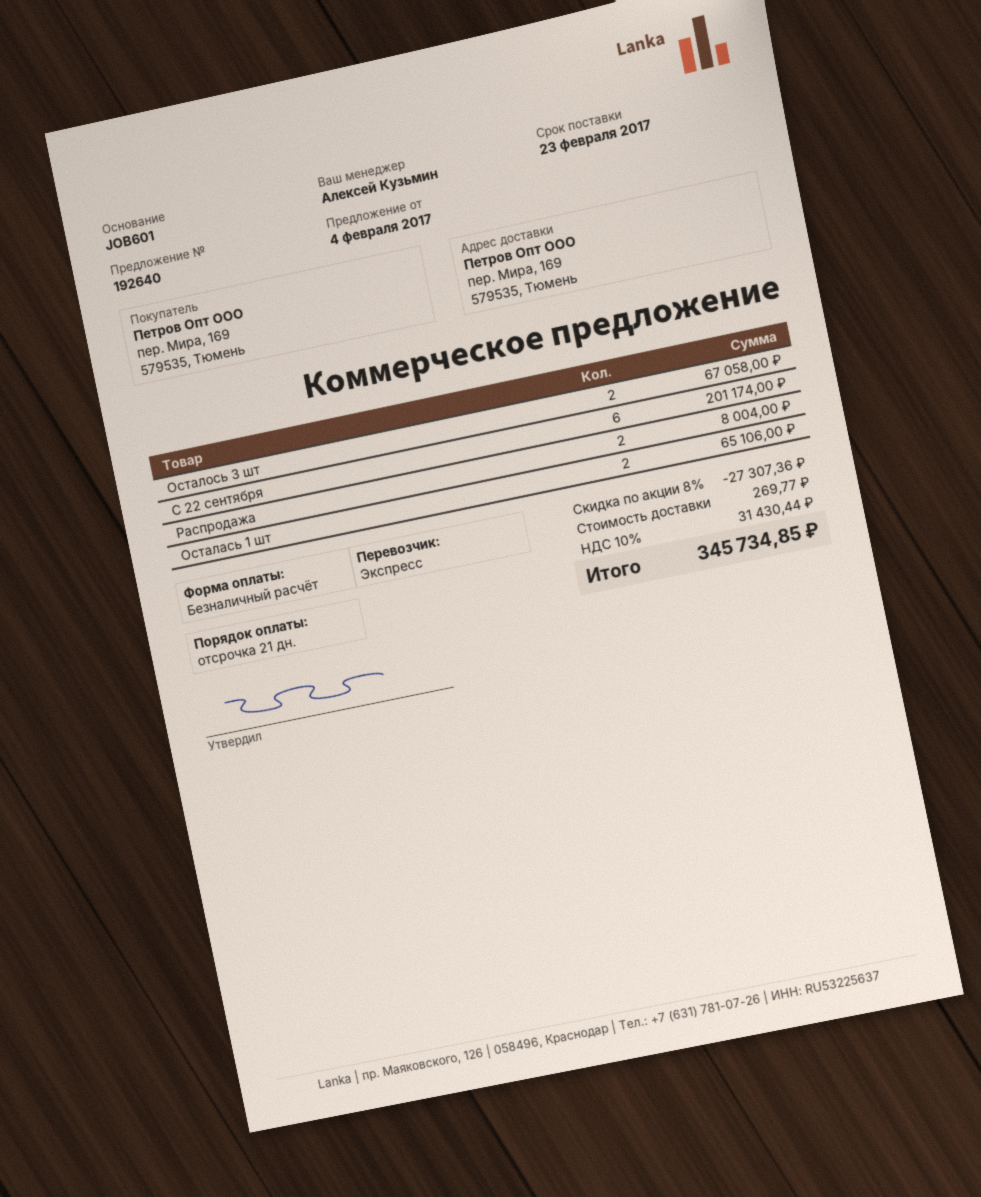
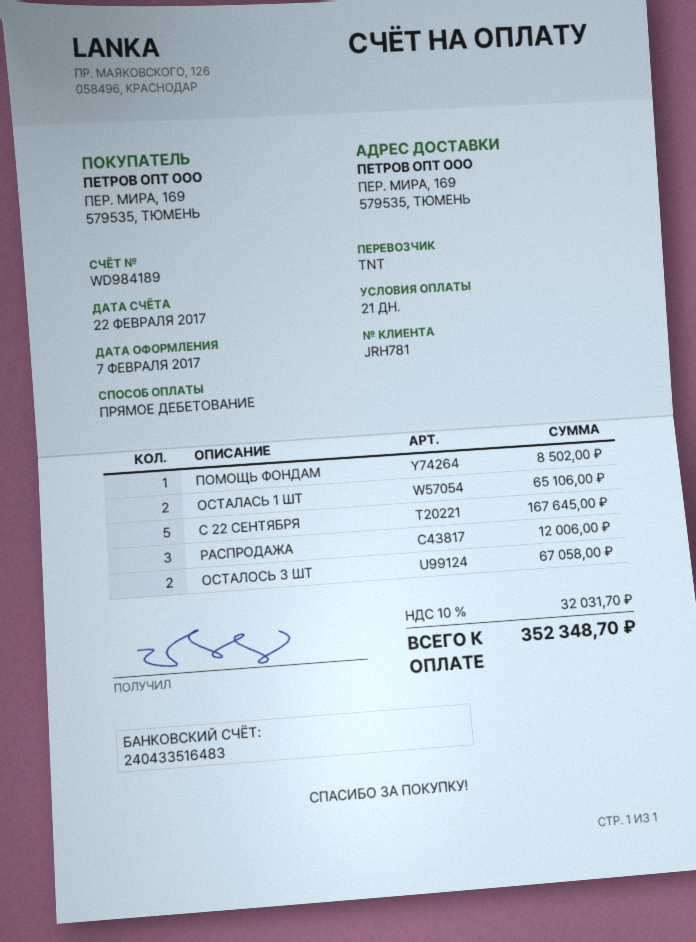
payment method: bank transfer -> direct debit
shipping method: express -> TNT
С 22 сентября: 6 for 201174.00 -> 5 for 167645.00
Распродажа: 2 for 8004.00 -> 3 for 12006.00
ПОМОЩЬ ФОНДАМ: none -> 1 for 8502.00
discount: 8% = 27307.36 -> none
shipping: 269.77 -> none
tax: 10% = 31430.44 -> 10% = 32031.70
total: 345734.85 -> 352348.70

